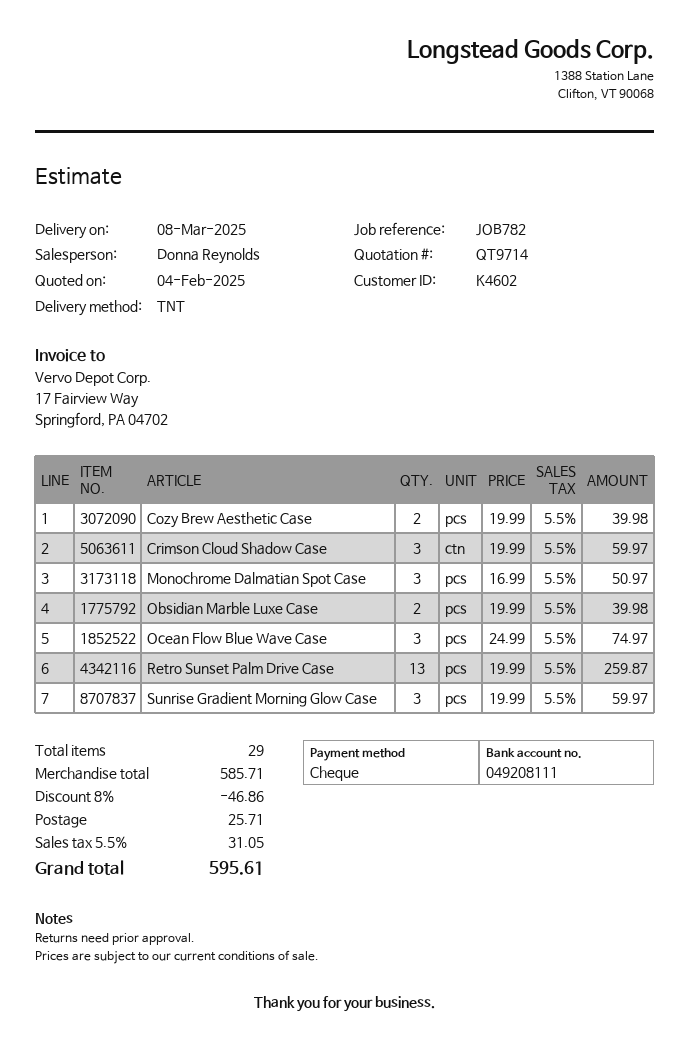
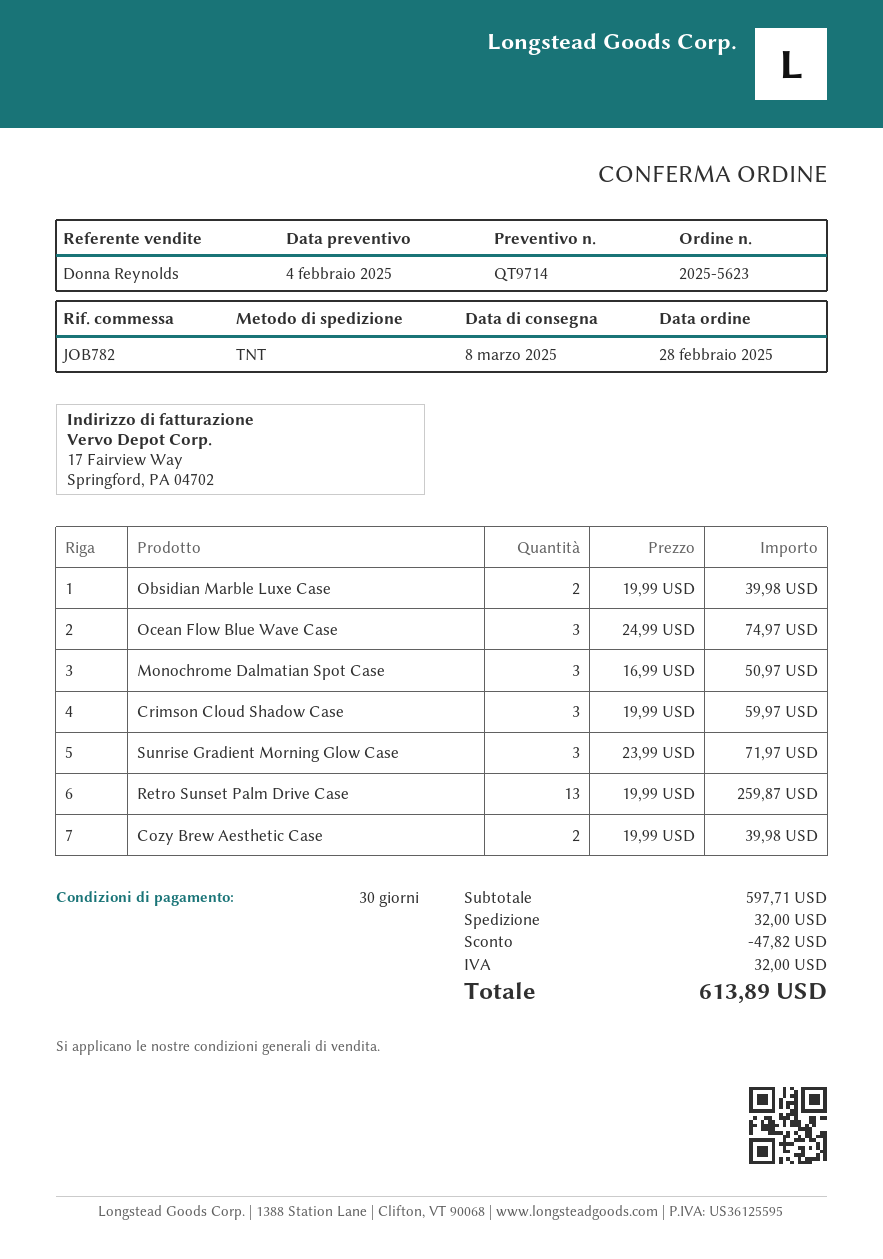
Sunrise Gradient Morning Glow Case: 3 x 19.99 = 59.97 -> 3 x 23.99 = 71.97
subtotal: 585.71 -> 597.71
discount: 46.86 -> 47.82
shipping: 25.71 -> 32.00
tax: 31.05 -> 32.00
total: 595.61 -> 613.89

